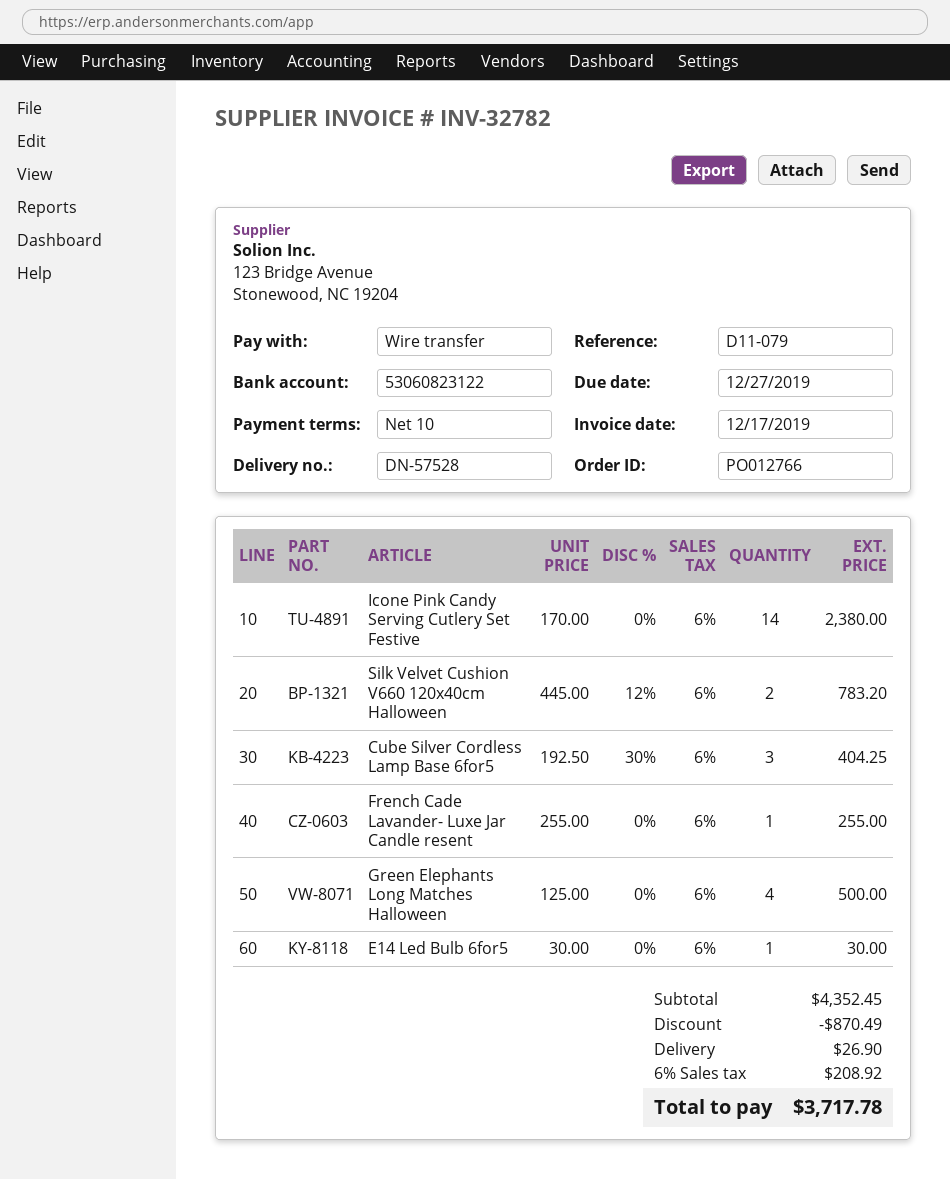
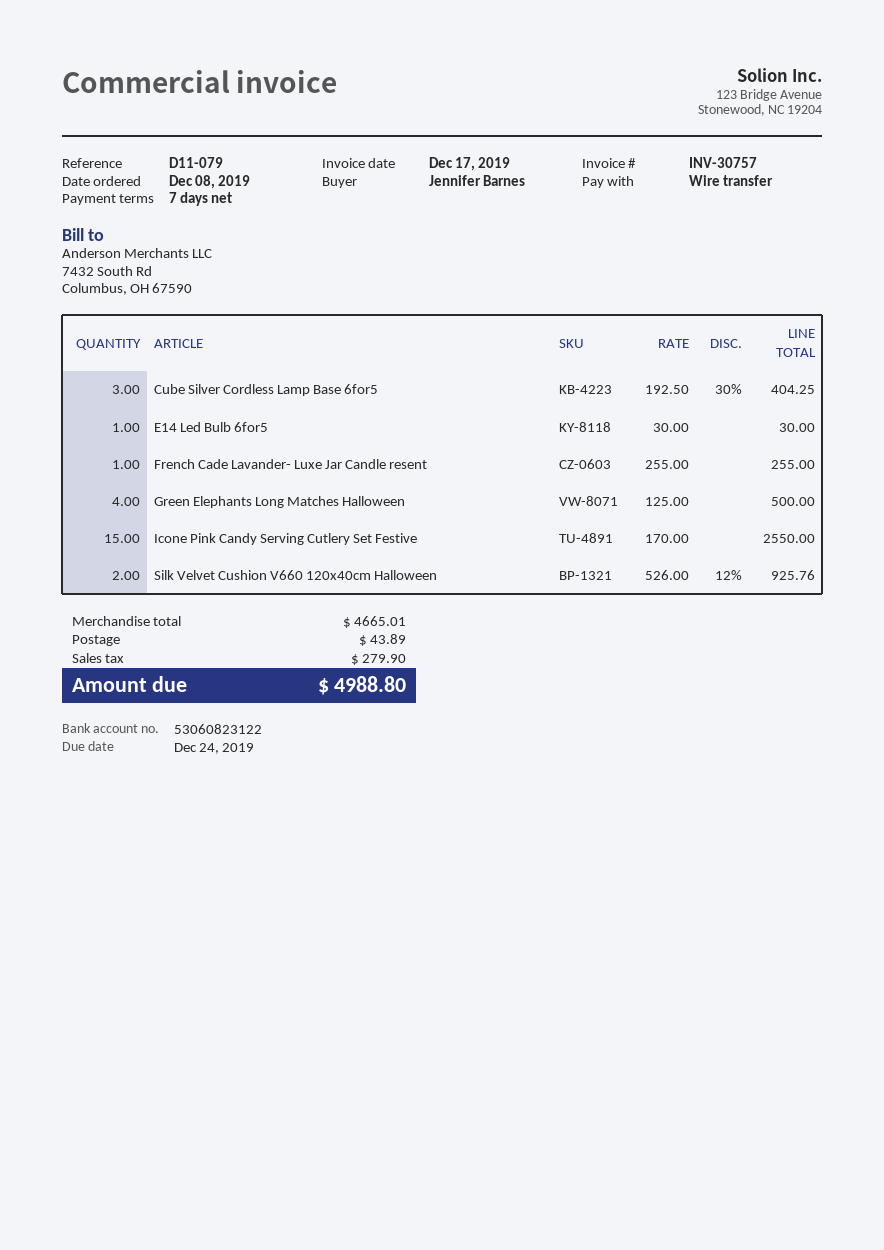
invoice number: INV-32782 -> INV-30757
payment terms: 10 days -> 7 days
due date: 2019-12-27 -> 2019-12-24
Icone Pink Candy Serving Cutlery Set Festive: 14 x 170.00 = 2380.00 -> 15 x 170.00 = 2550.00
Silk Velvet Cushion V660 120x40cm Halloween: 2 x 445.00 - 12% = 783.20 -> 2 x 526.00 - 12% = 925.76
subtotal: 4352.45 -> 4665.01
discount: 870.49 -> none
shipping: 26.90 -> 43.89
tax: 208.92 -> 279.90
total: 3717.78 -> 4988.80

